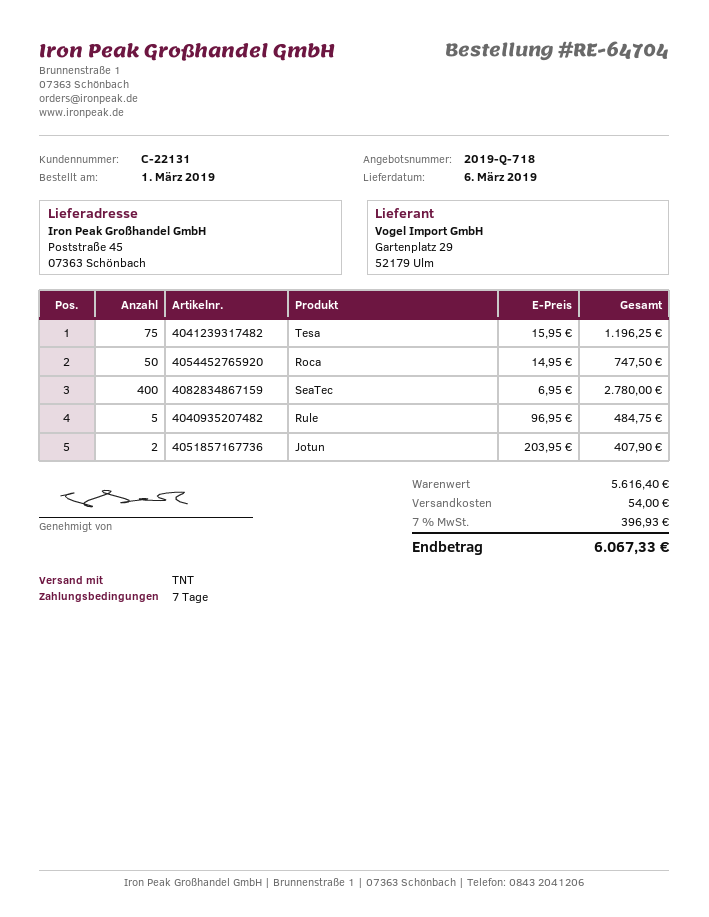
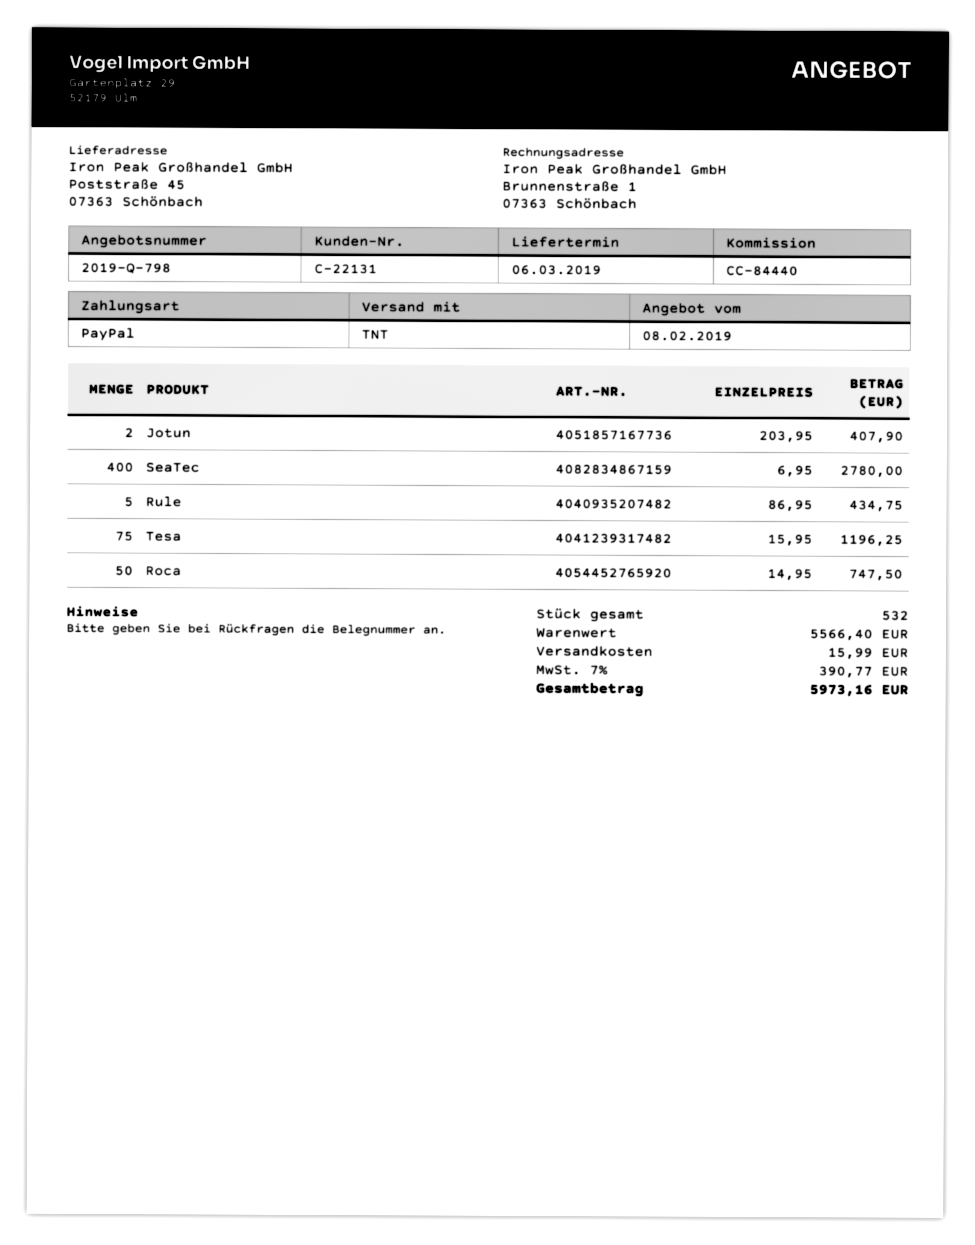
quote number: 2019-Q-718 -> 2019-Q-798
Rule: 5 x 96.95 = 484.75 -> 5 x 86.95 = 434.75
subtotal: 5616.40 -> 5566.40
shipping: 54.00 -> 15.99
tax: 7% = 396.93 -> 7% = 390.77
total: 6067.33 -> 5973.16

